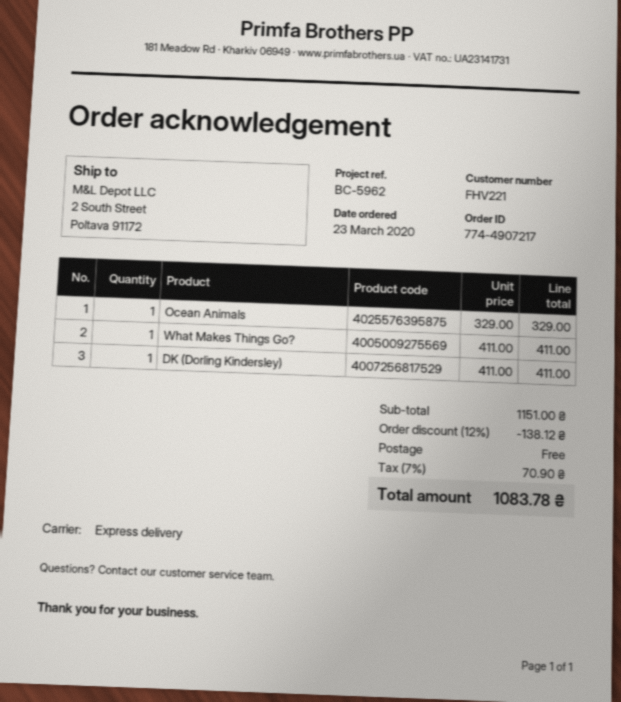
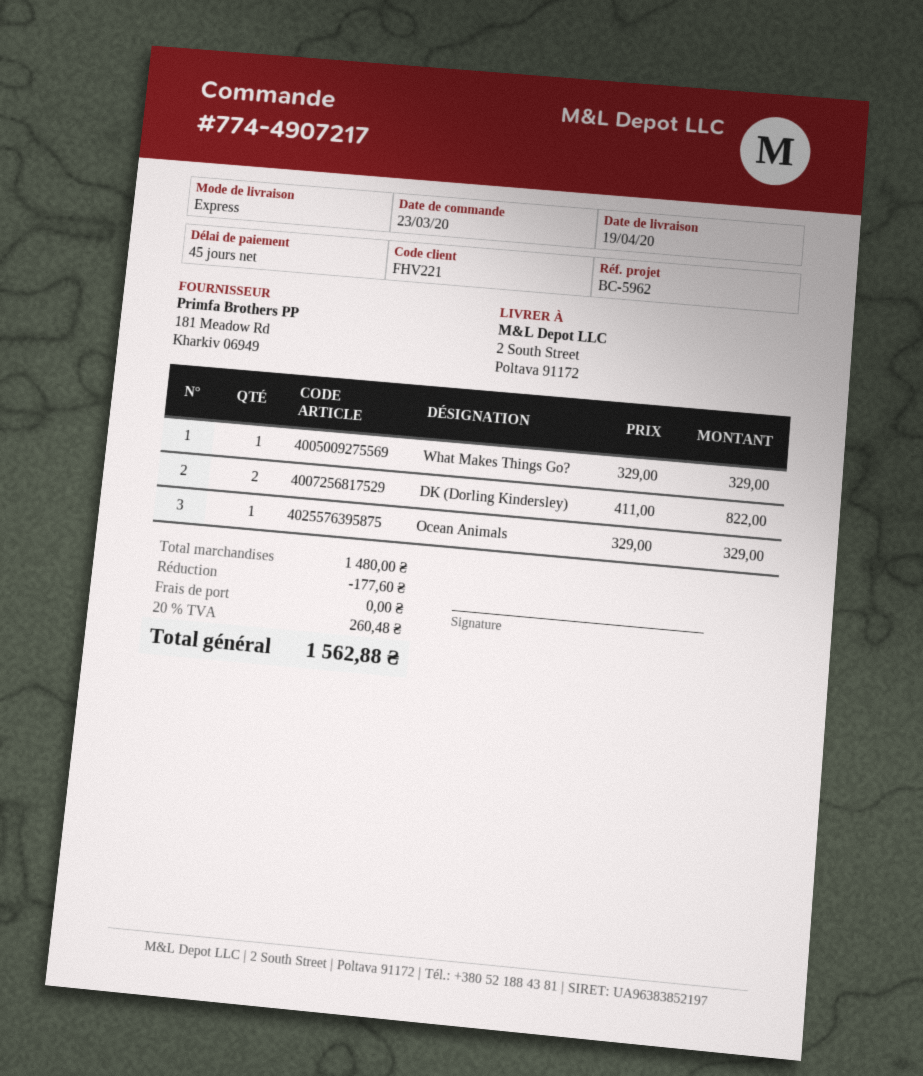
What Makes Things Go?: 1 x 411.00 = 411.00 -> 1 x 329.00 = 329.00
DK (Dorling Kindersley): 1 x 411.00 = 411.00 -> 2 x 411.00 = 822.00
subtotal: 1151.00 -> 1480.00
discount: 138.12 -> 177.60
tax: 7% = 70.90 -> 20% = 260.48
total: 1083.78 -> 1562.88

